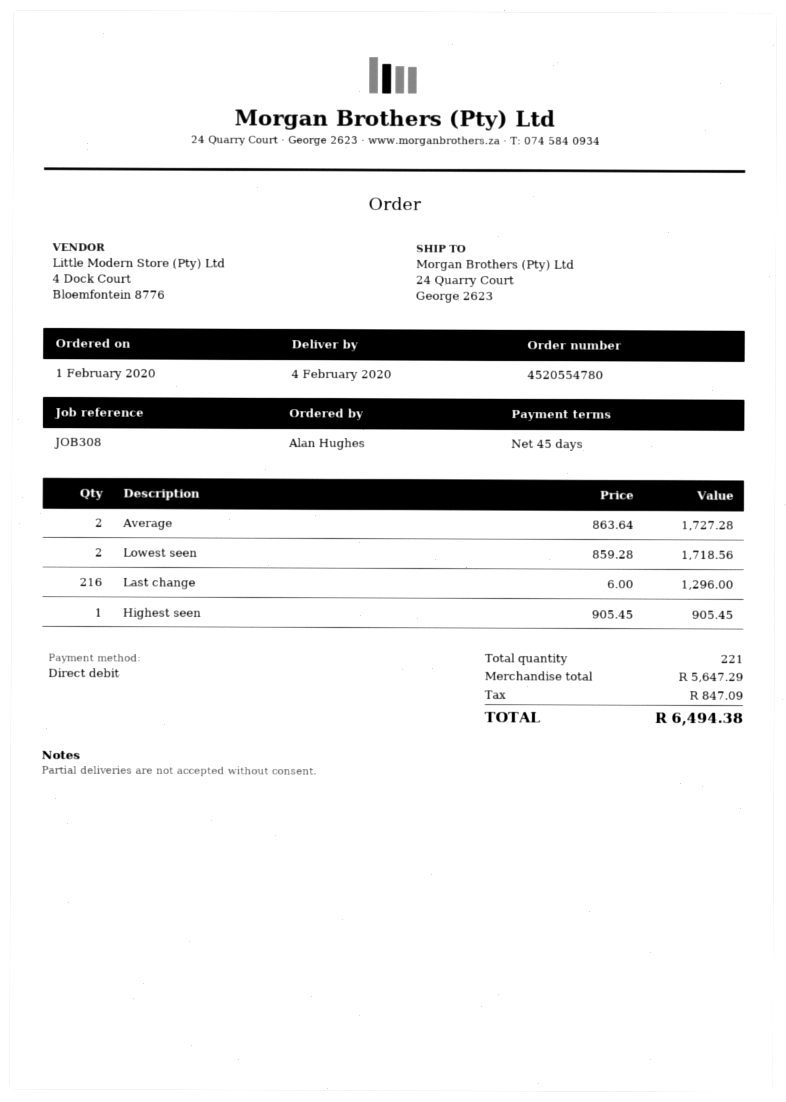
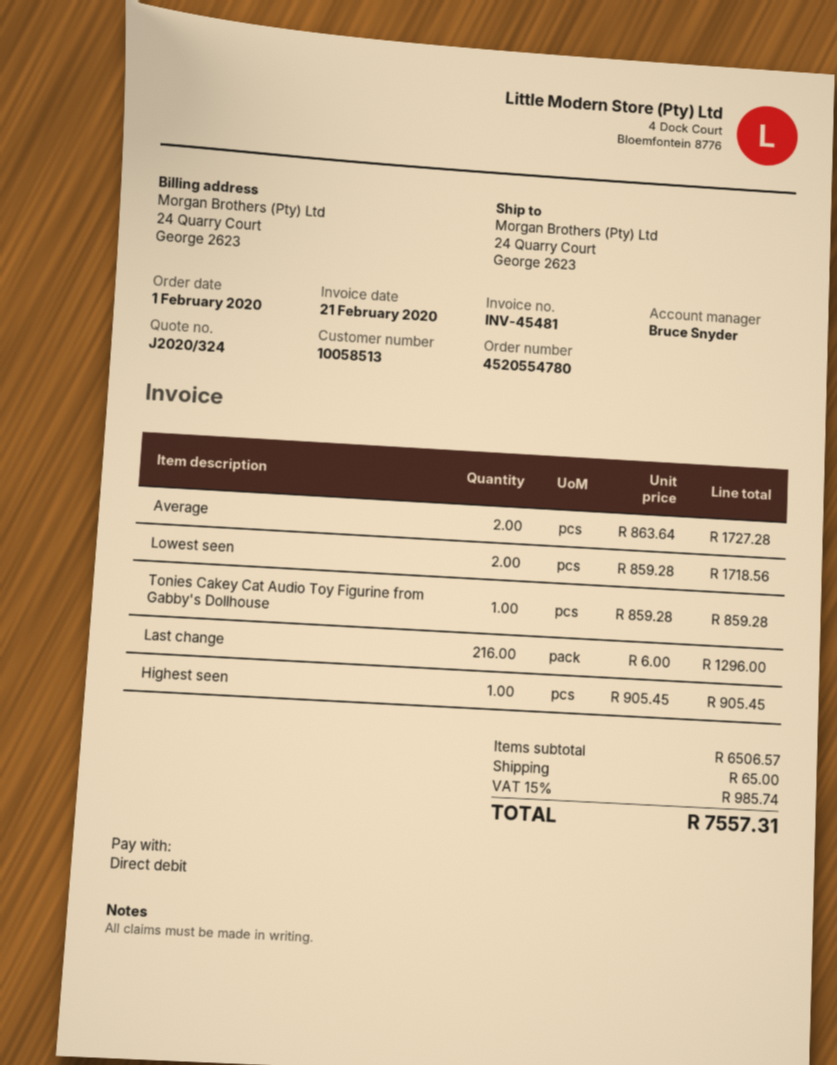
Tonies Cakey Cat Audio Toy Figurine from Gabby's Dollhouse: none -> 1 x 859.28 = 859.28
subtotal: 5647.29 -> 6506.57
shipping: none -> 65.00
tax: 847.09 -> 985.74
total: 6494.38 -> 7557.31

